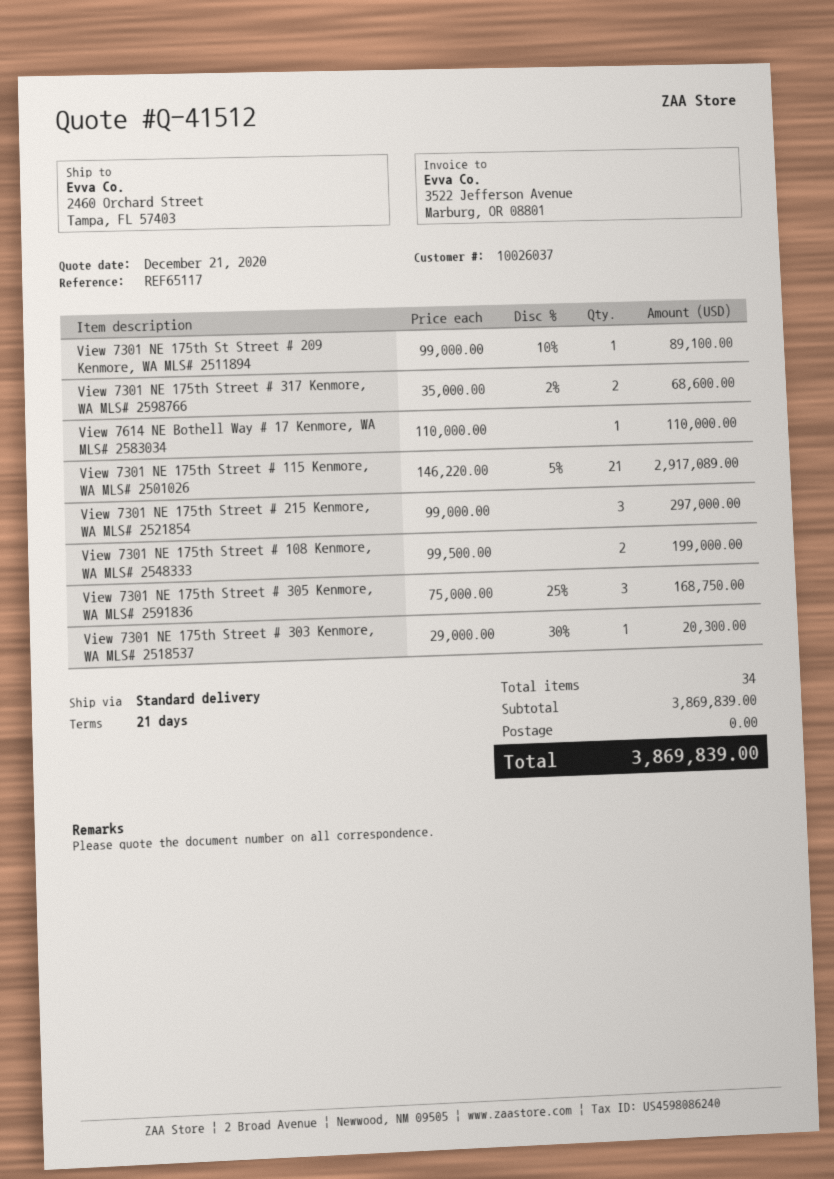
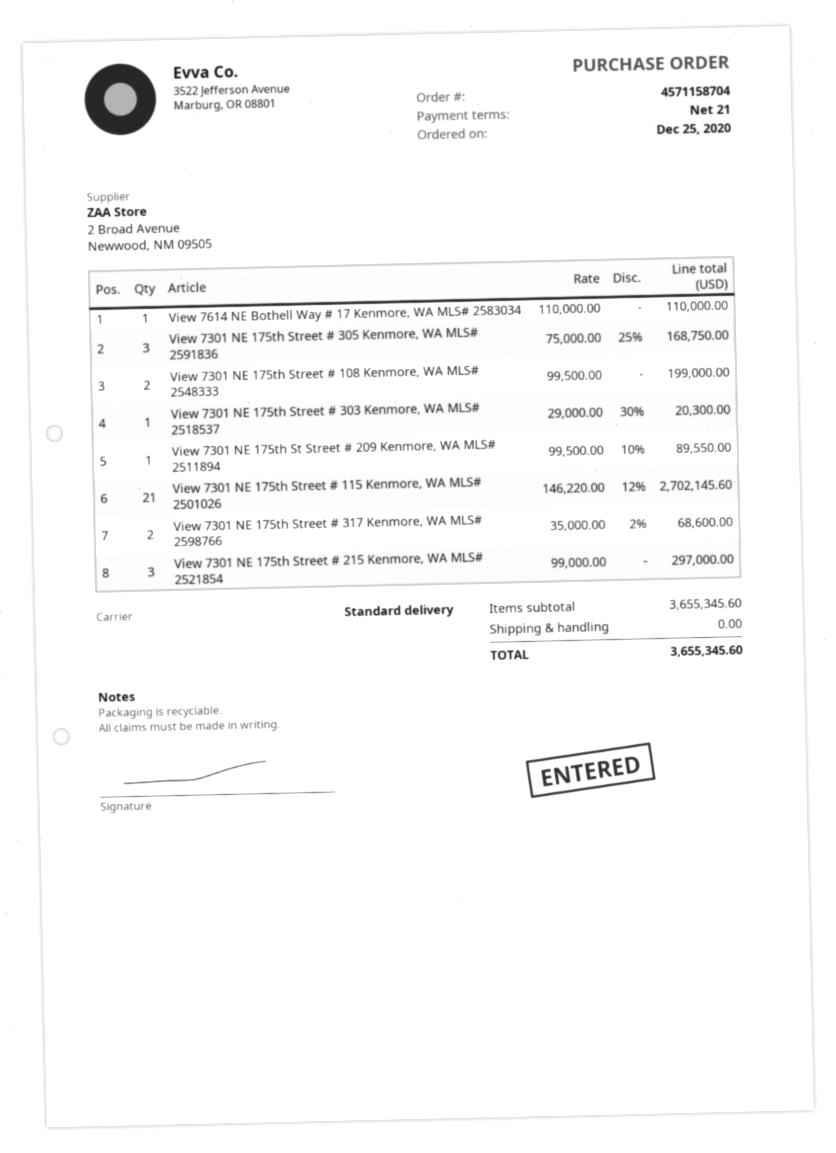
View 7301 NE 175th St Street # 209 Kenmore, WA MLS# 2511894: 1 x 99000.00 - 10% = 89100.00 -> 1 x 99500.00 - 10% = 89550.00
View 7301 NE 175th Street # 115 Kenmore, WA MLS# 2501026: 21 x 146220.00 - 5% = 2917089.00 -> 21 x 146220.00 - 12% = 2702145.60
subtotal: 3869839.00 -> 3655345.60
total: 3869839.00 -> 3655345.60

